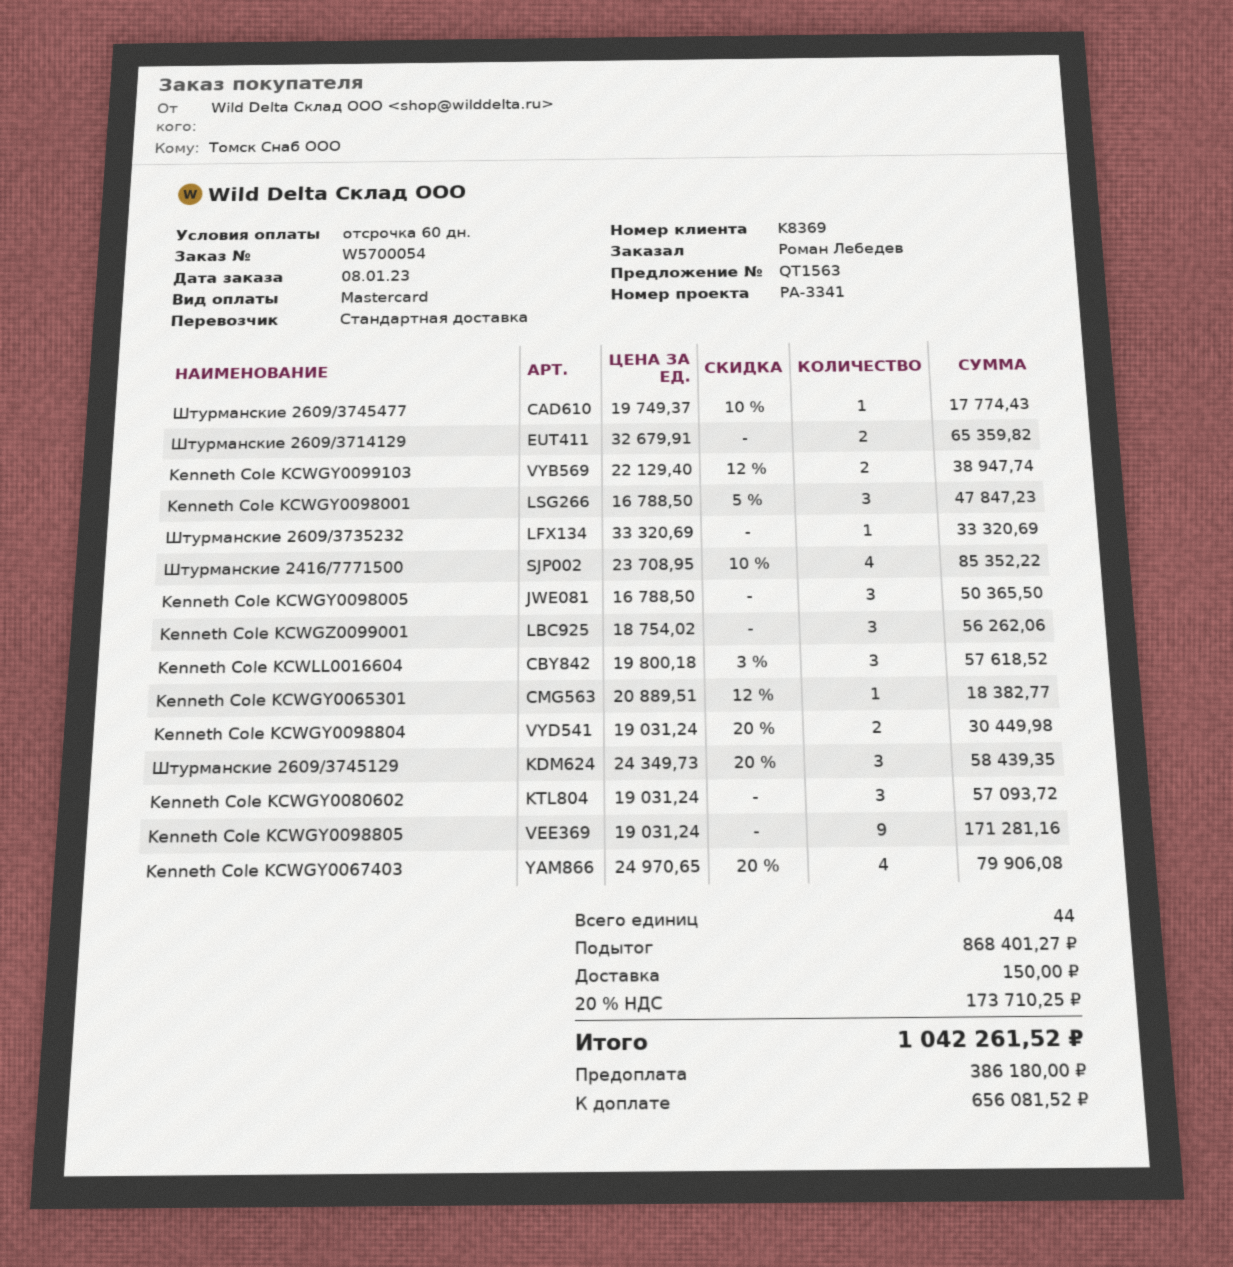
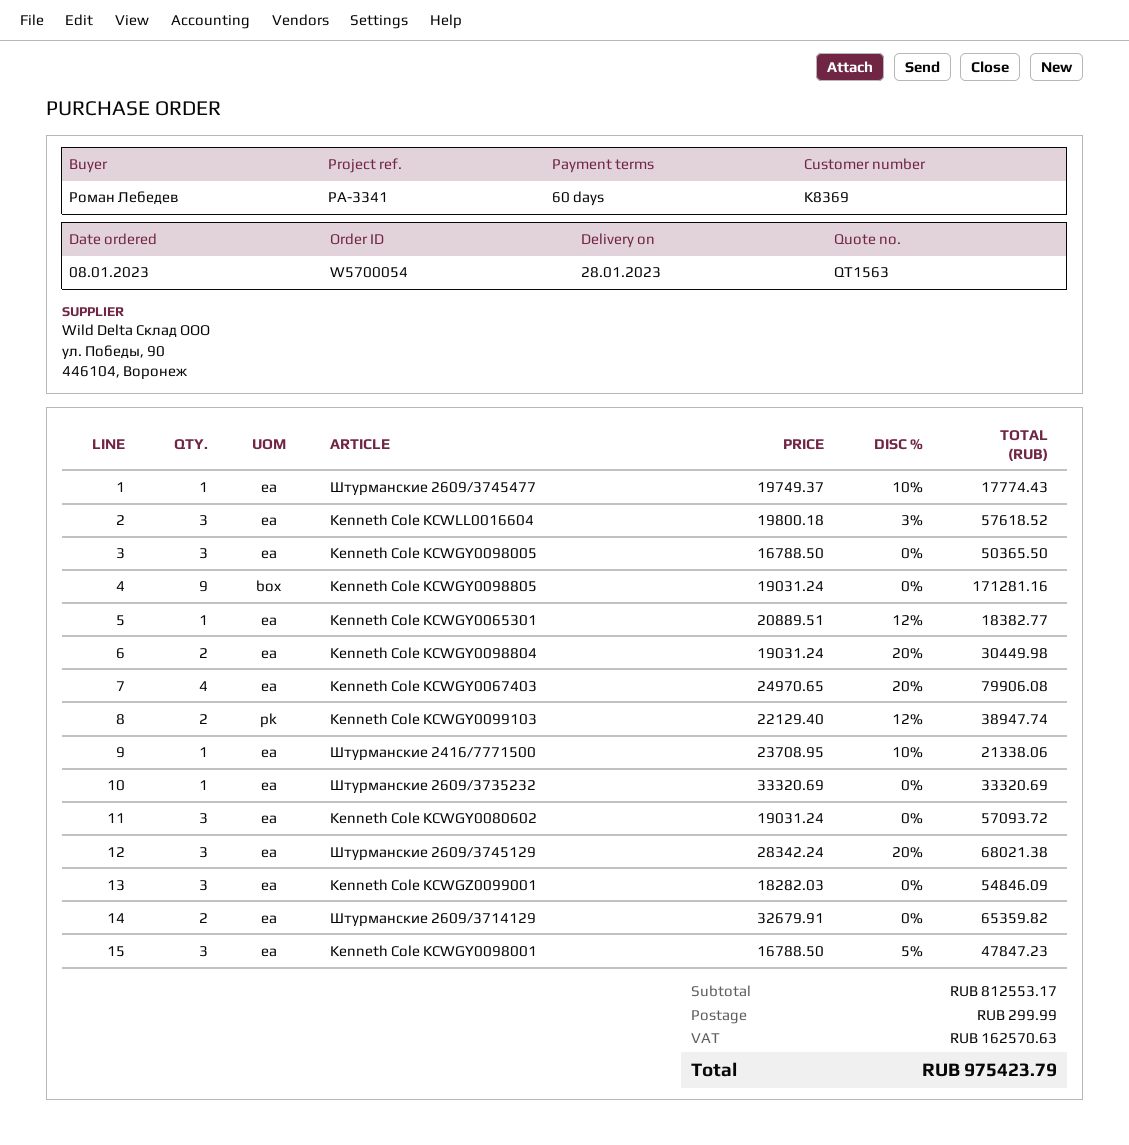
Штурманские 2416/7771500: 4 x 23708.95 - 10% = 85352.22 -> 1 x 23708.95 - 10% = 21338.06
Kenneth Cole KCWGZ0099001: 3 x 18754.02 = 56262.06 -> 3 x 18282.03 = 54846.09
Штурманские 2609/3745129: 3 x 24349.73 - 20% = 58439.35 -> 3 x 28342.24 - 20% = 68021.38
subtotal: 868401.27 -> 812553.17
shipping: 150.00 -> 299.99
tax: 173710.25 -> 162570.63
total: 1042261.52 -> 975423.79

